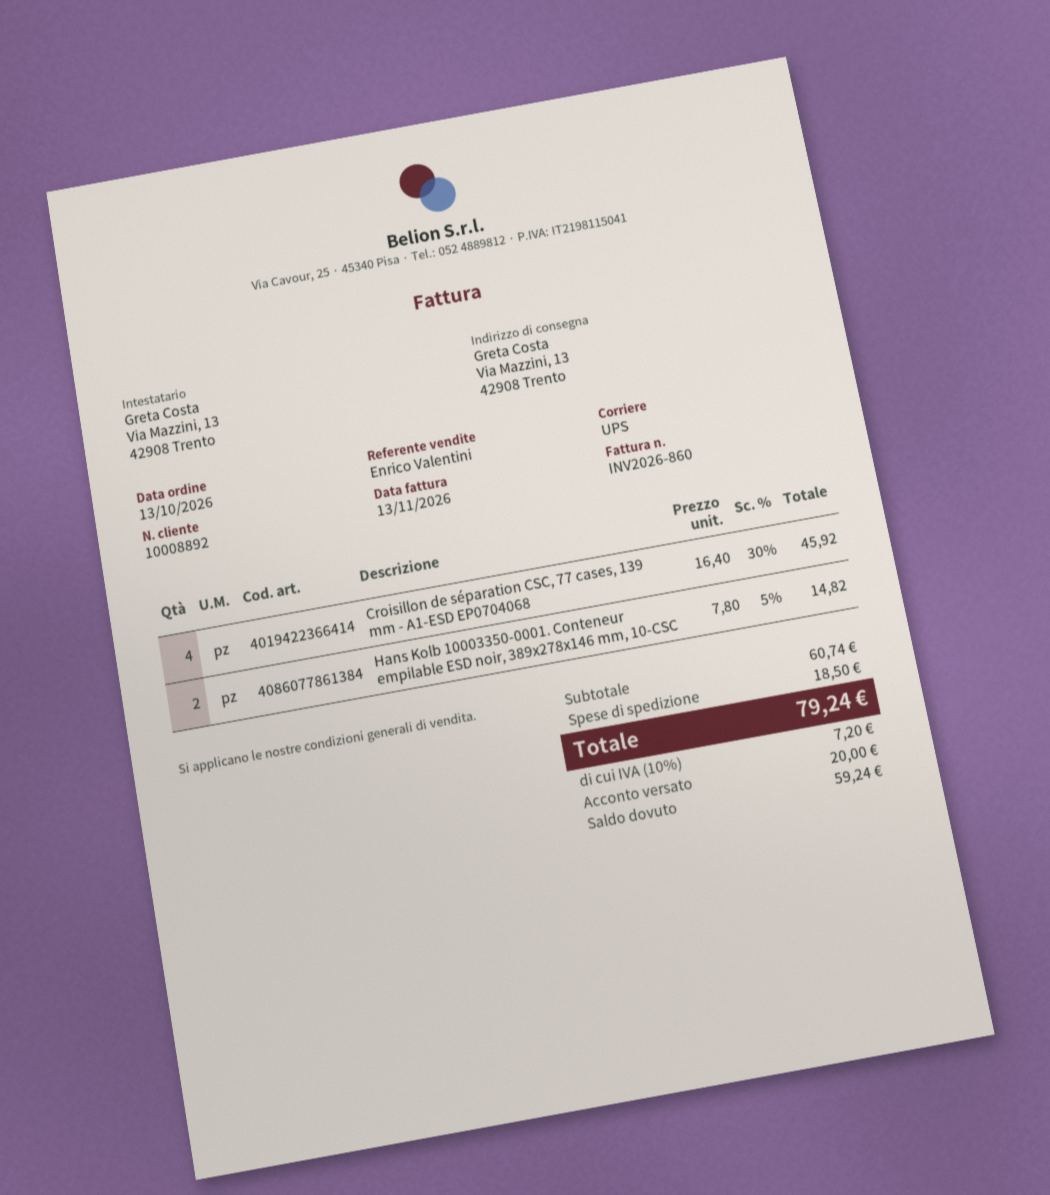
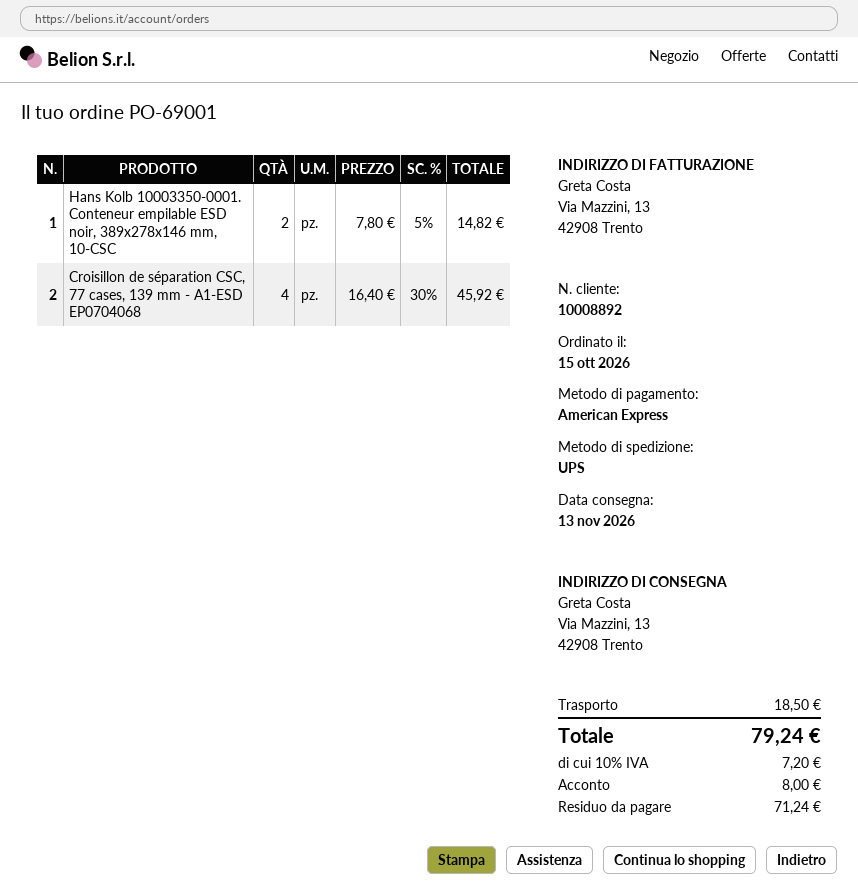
order date: 2026-10-13 -> 2026-10-15
deposit: 20.00 -> 8.00
balance: 59.24 -> 71.24

